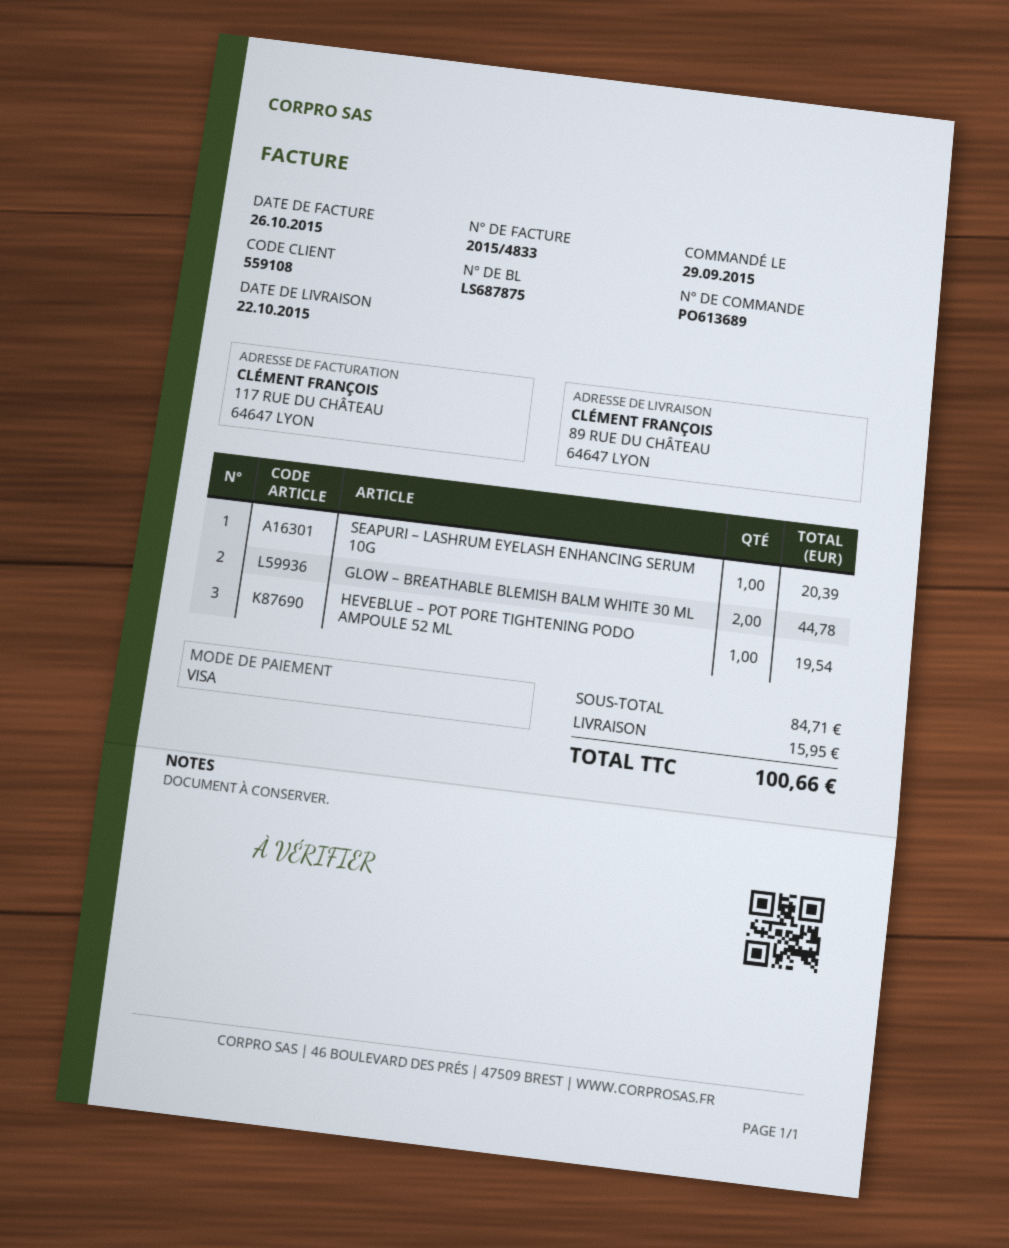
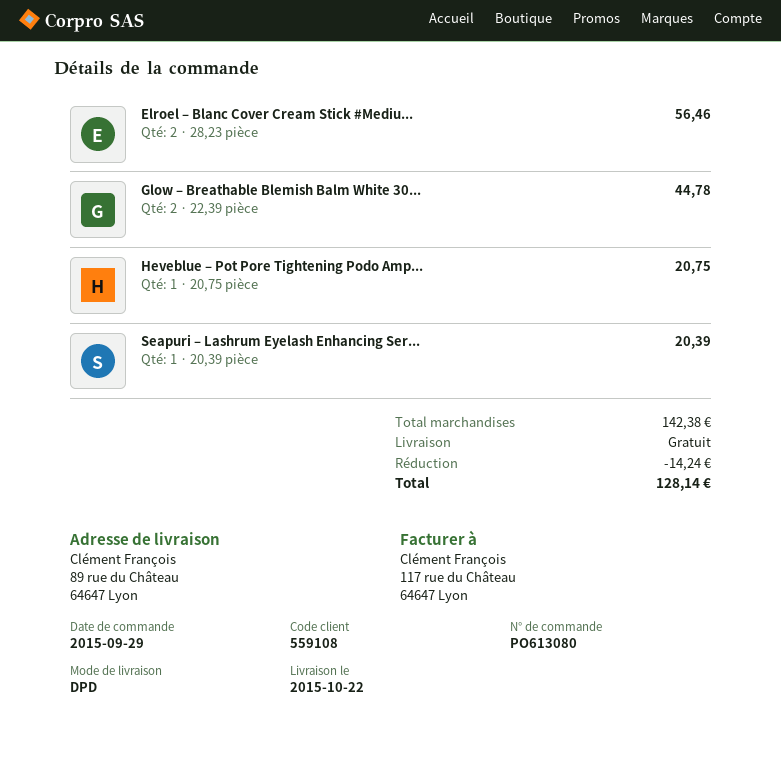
order number: PO613689 -> PO613080
HEVEBLUE – POT PORE TIGHTENING PODO AMPOULE 52 ML: 1 for 19.54 -> 1 for 20.75
Elroel – Blanc Cover Cream Stick #Mediu...: none -> 2 for 56.46
subtotal: 84.71 -> 142.38
discount: none -> 14.24
shipping: 15.95 -> 0.00
total: 100.66 -> 128.14

